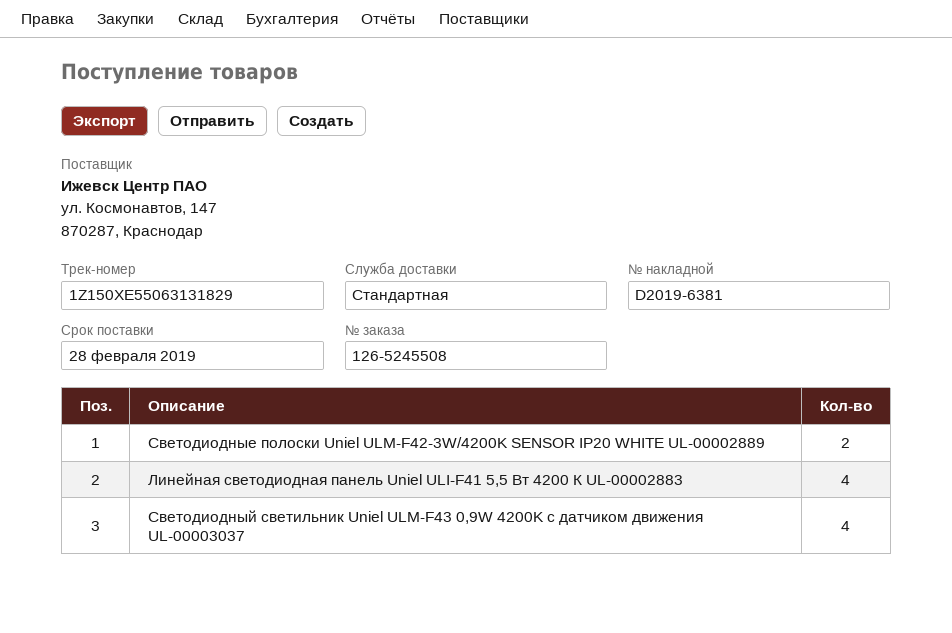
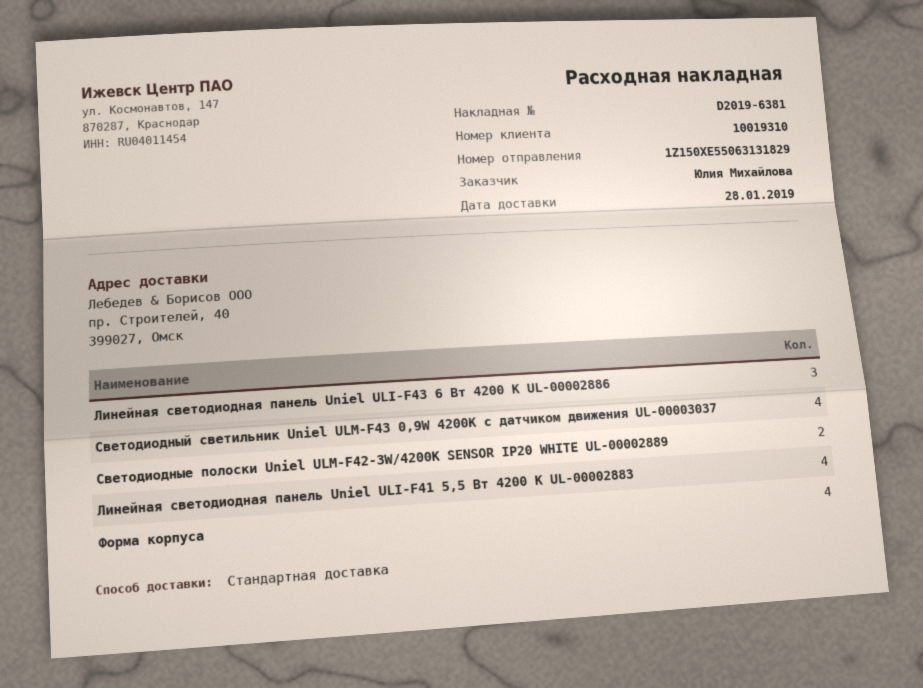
delivery date: 2019-02-28 -> 2019-01-28
Линейная светодиодная панель Uniel ULI-F43 6 Вт 4200 К UL-00002886: none -> 3
Форма корпуса: none -> 4

